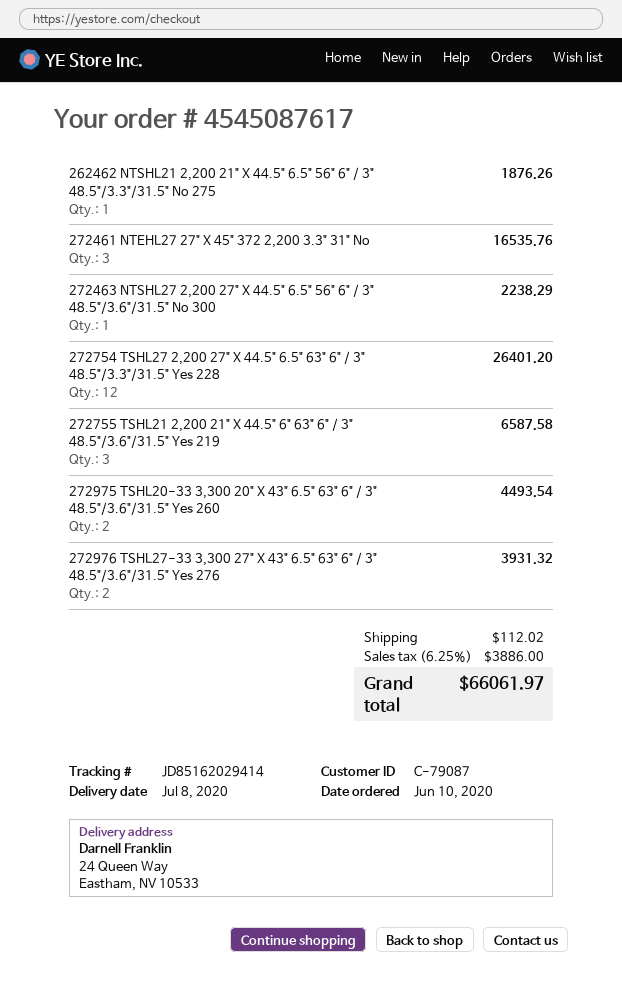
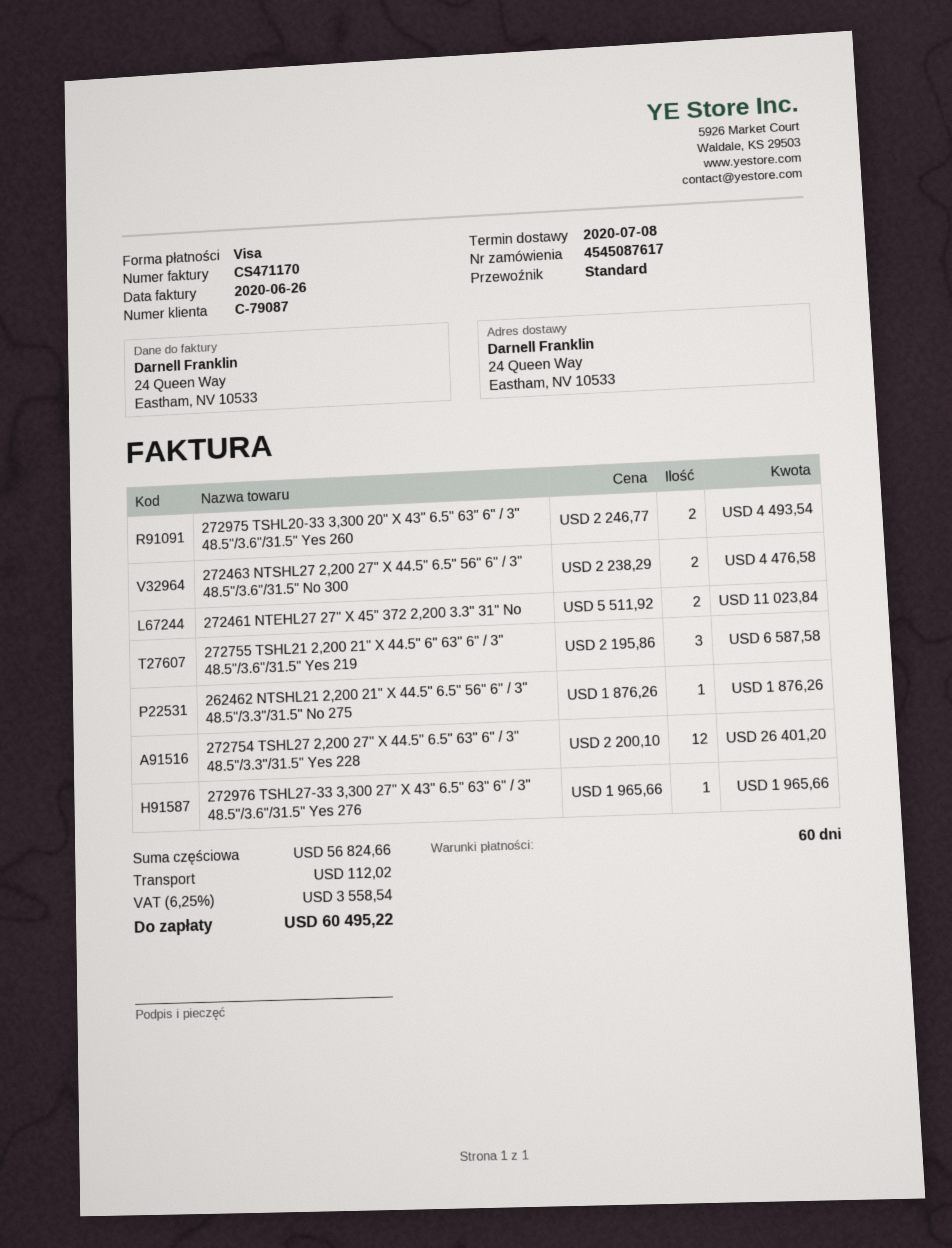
272461 NTEHL27 27" X 45" 372 2,200 3.3" 31" No: 3 for 16535.76 -> 2 for 11023.84
272463 NTSHL27 2,200 27" X 44.5" 6.5" 56" 6" / 3" 48.5"/3.6"/31.5" No 300: 1 for 2238.29 -> 2 for 4476.58
272976 TSHL27-33 3,300 27" X 43" 6.5" 63" 6" / 3" 48.5"/3.6"/31.5" Yes 276: 2 for 3931.32 -> 1 for 1965.66
tax: 6.25% = 3886.00 -> 6.25% = 3558.54
total: 66061.97 -> 60495.22

